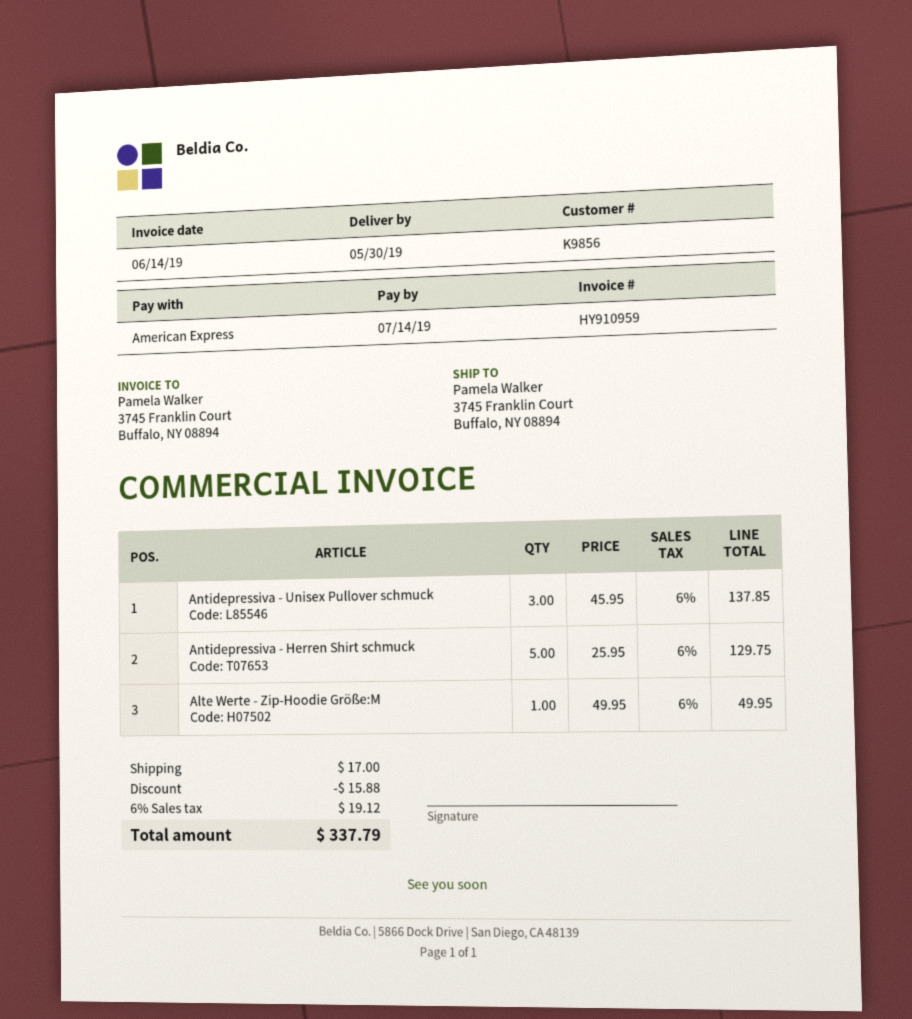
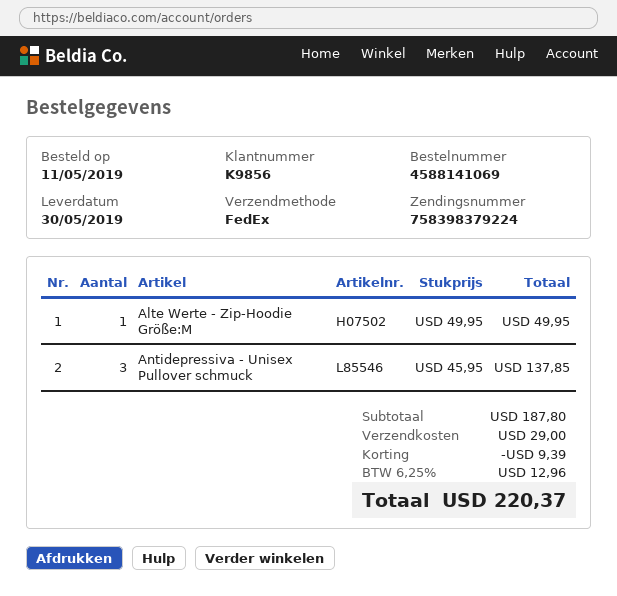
Antidepressiva - Herren Shirt schmuck: 5 x 25.95 = 129.75 -> none
discount: 15.88 -> 9.39
shipping: 17.00 -> 29.00
tax: 6% = 19.12 -> 6.25% = 12.96
total: 337.79 -> 220.37

